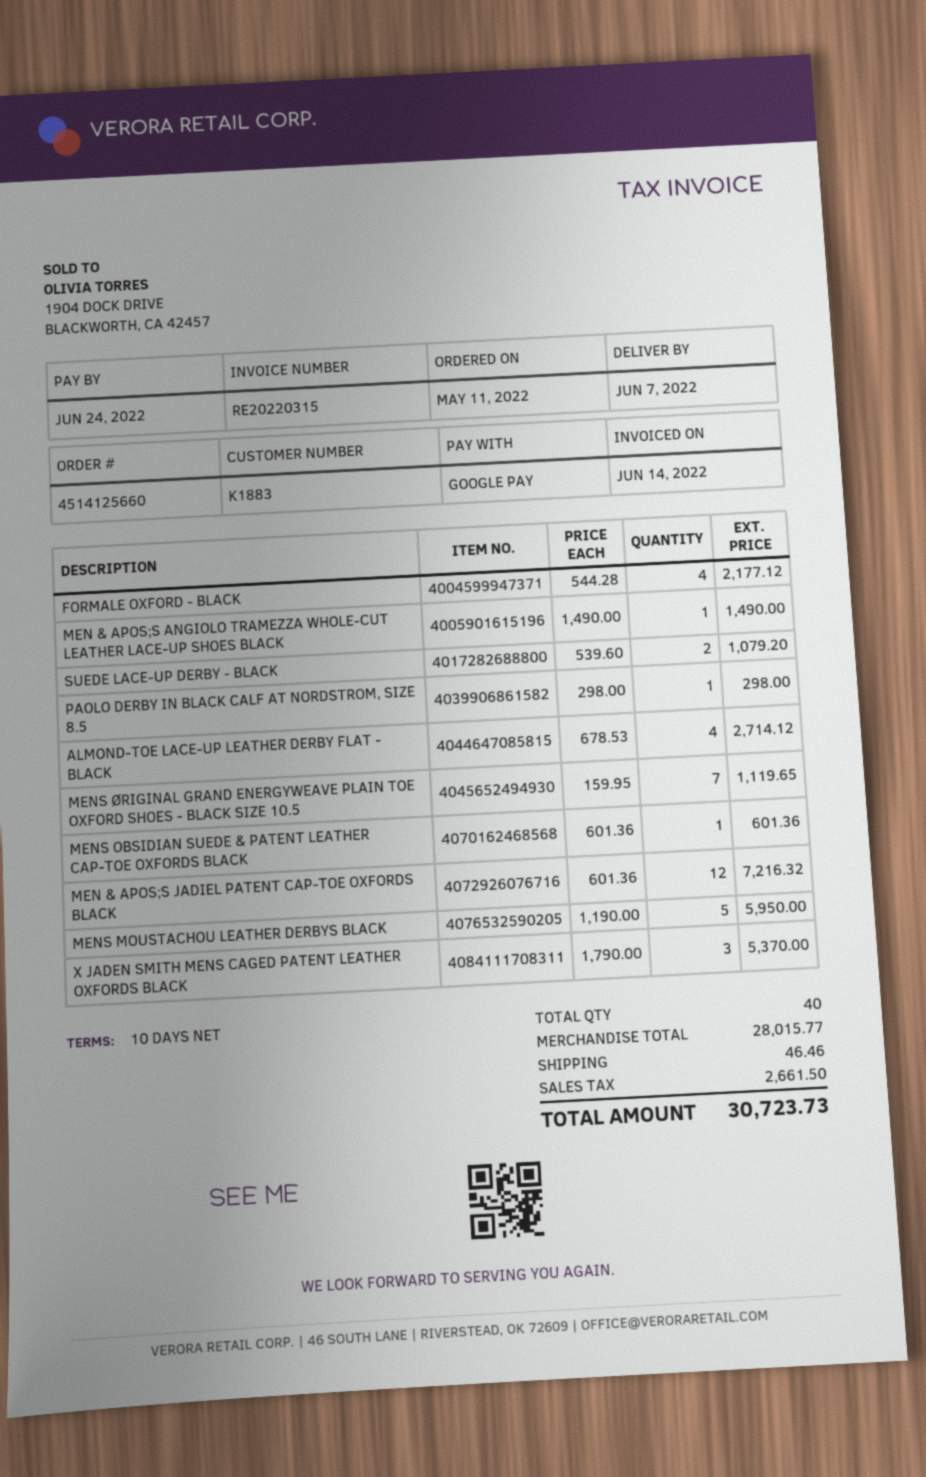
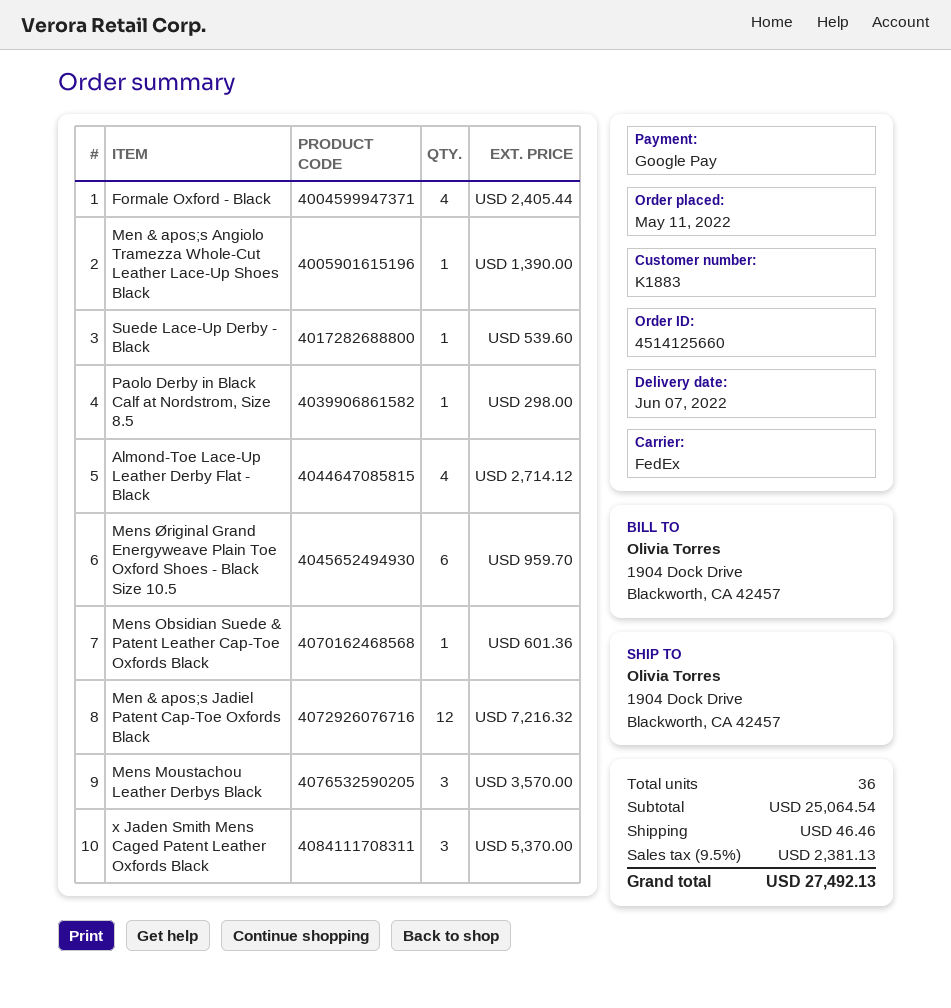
FORMALE OXFORD - BLACK: 4 for 2177.12 -> 4 for 2405.44
MEN & APOS;S ANGIOLO TRAMEZZA WHOLE-CUT LEATHER LACE-UP SHOES BLACK: 1 for 1490.00 -> 1 for 1390.00
SUEDE LACE-UP DERBY - BLACK: 2 for 1079.20 -> 1 for 539.60
MENS ØRIGINAL GRAND ENERGYWEAVE PLAIN TOE OXFORD SHOES - BLACK SIZE 10.5: 7 for 1119.65 -> 6 for 959.70
MENS MOUSTACHOU LEATHER DERBYS BLACK: 5 for 5950.00 -> 3 for 3570.00
total quantity: 40 -> 36
subtotal: 28015.77 -> 25064.54
tax: 2661.50 -> 2381.13
total: 30723.73 -> 27492.13

